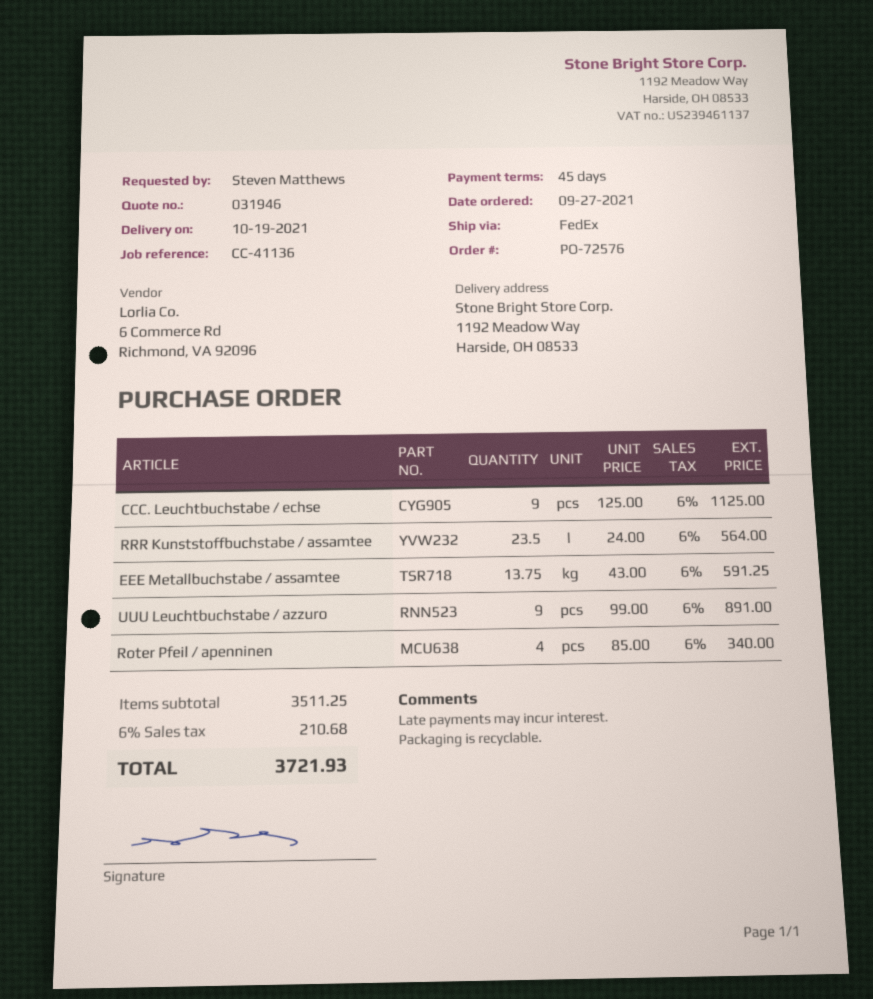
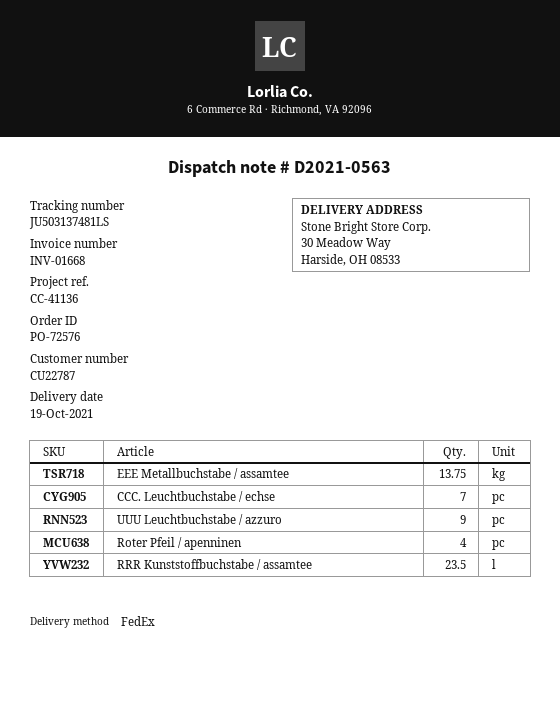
ship to: 1192 Meadow Way, Harside, OH 08533 -> 30 Meadow Way, Harside, OH 08533
CCC. Leuchtbuchstabe / echse: 9 -> 7

